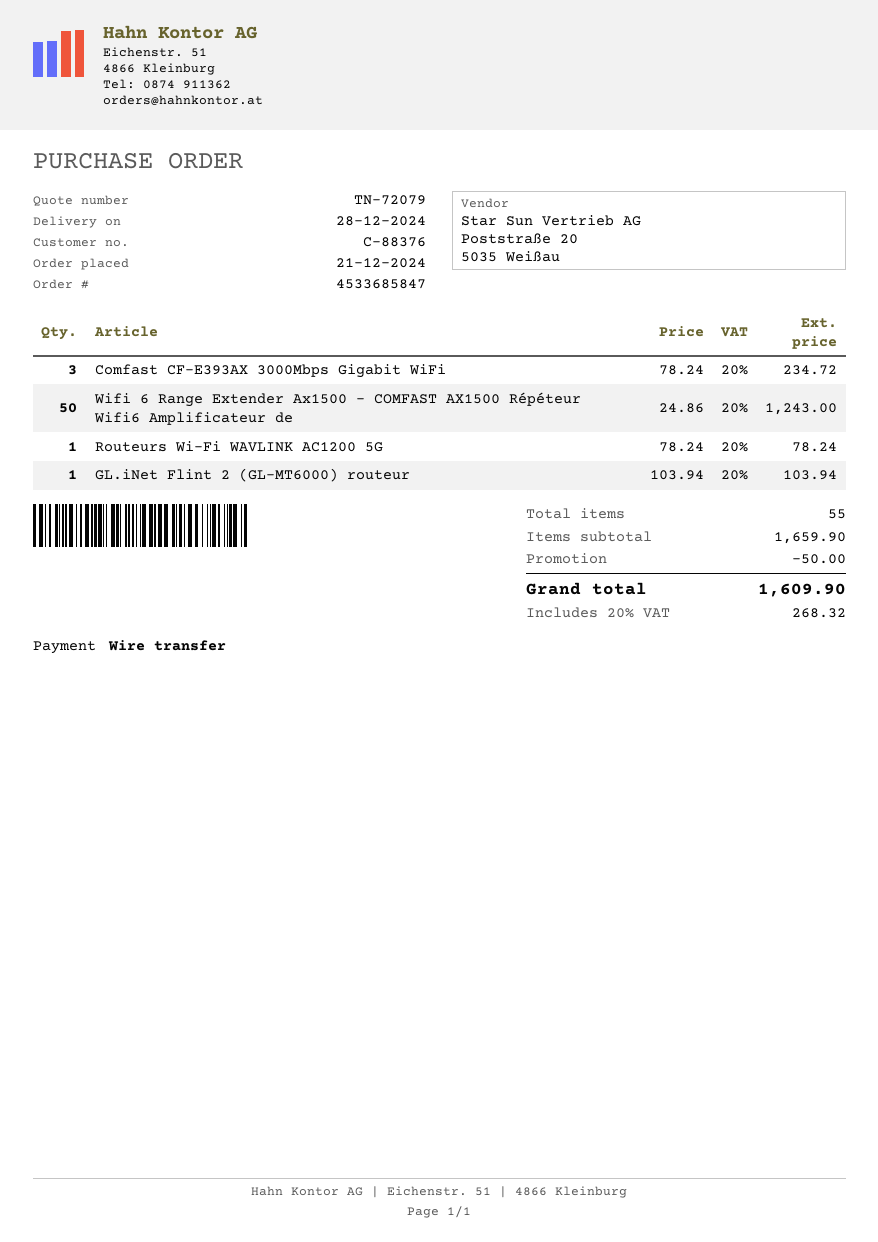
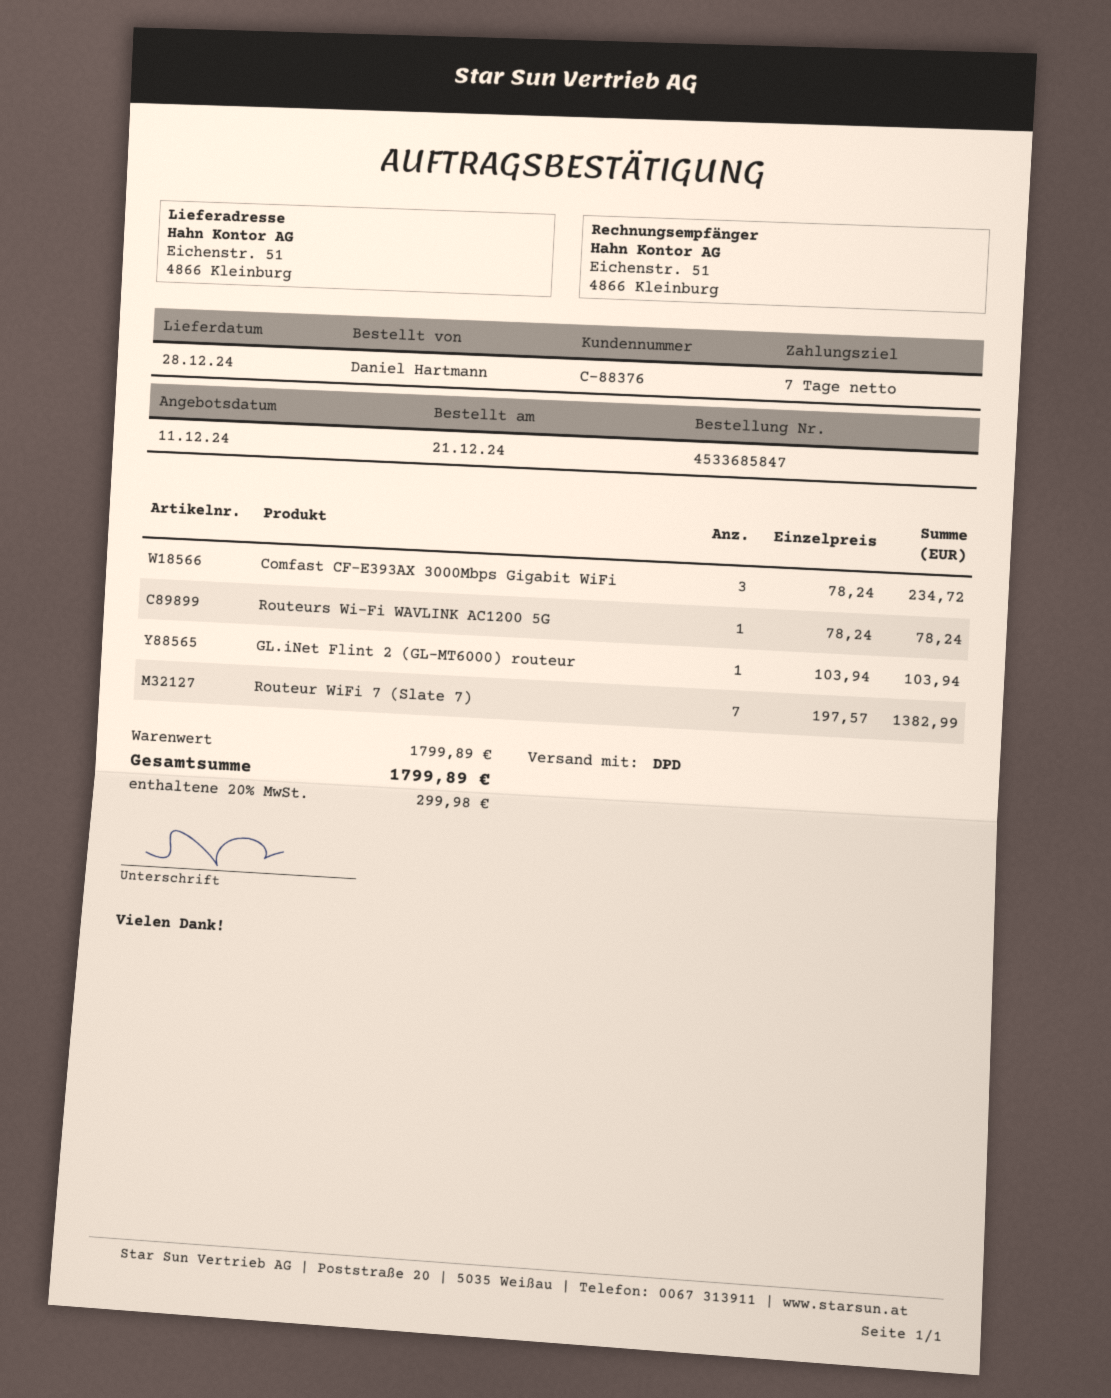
Wifi 6 Range Extender Ax1500 - COMFAST AX1500 Répéteur Wifi6 Amplificateur de: 50 x 24.86 = 1243.00 -> none
Routeur WiFi 7 (Slate 7): none -> 7 x 197.57 = 1382.99
subtotal: 1659.90 -> 1799.89
discount: 50.00 -> none
tax: 20% = 268.32 -> 20% = 299.98
total: 1609.90 -> 1799.89

